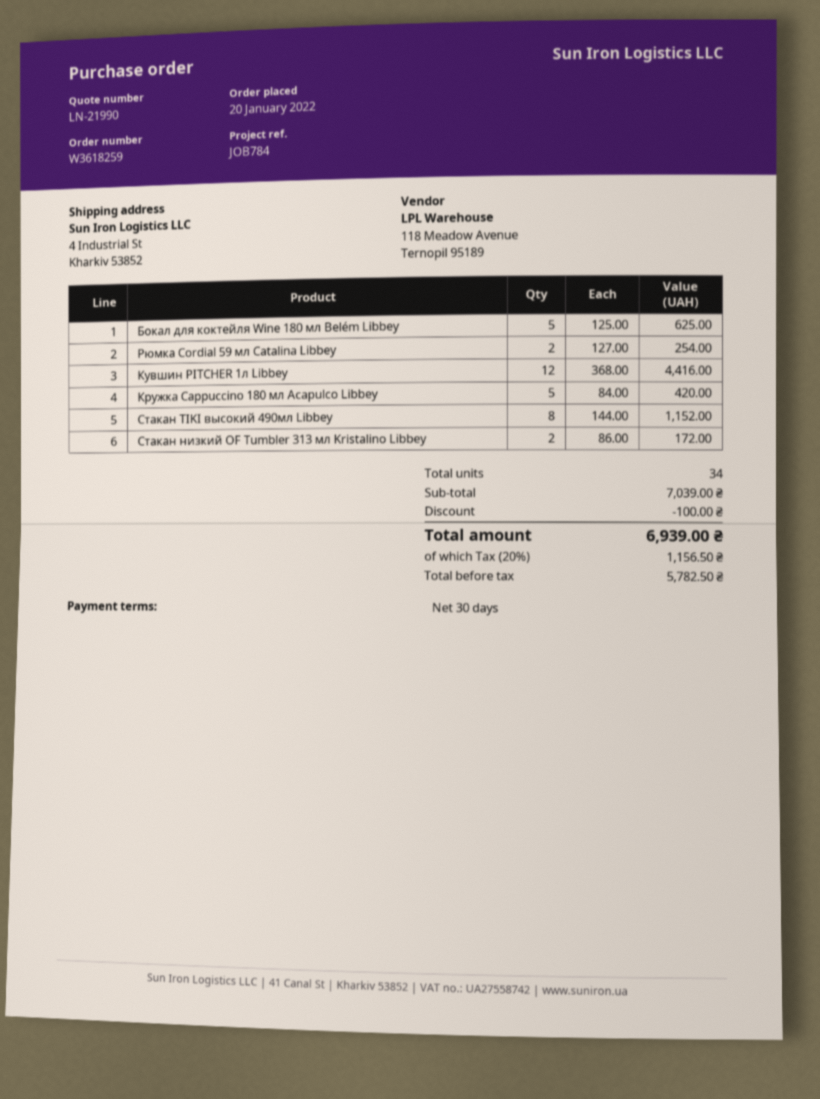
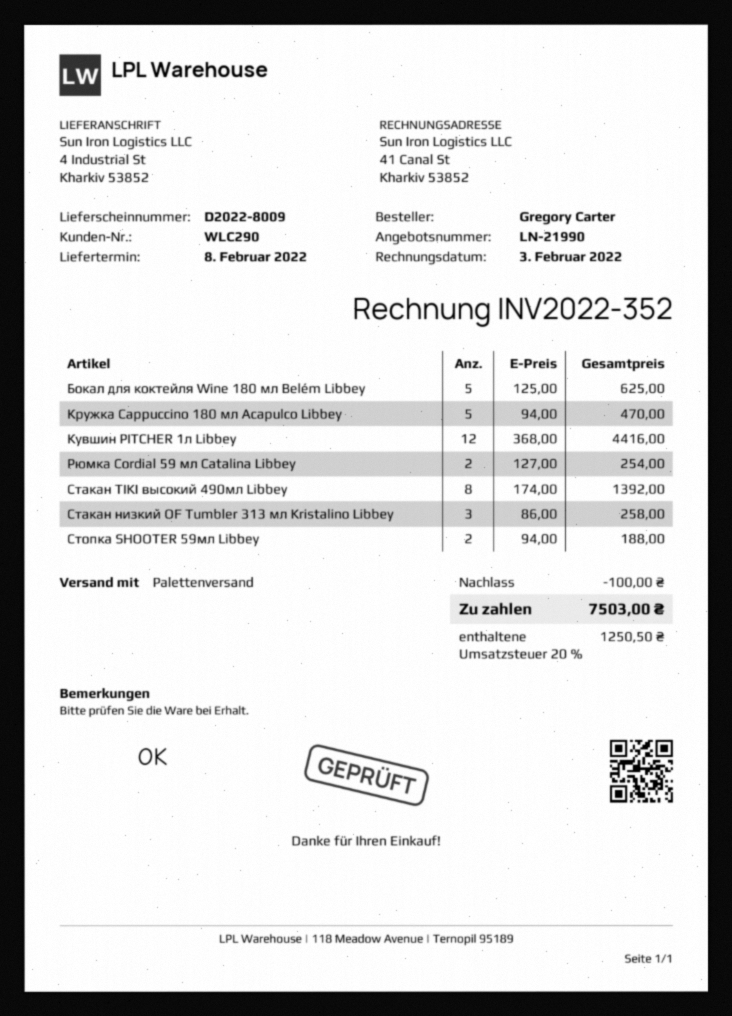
Кружка Cappuccino 180 мл Acapulco Libbey: 5 x 84.00 = 420.00 -> 5 x 94.00 = 470.00
Стакан TIKI высокий 490мл Libbey: 8 x 144.00 = 1152.00 -> 8 x 174.00 = 1392.00
Стакан низкий OF Tumbler 313 мл Kristalino Libbey: 2 x 86.00 = 172.00 -> 3 x 86.00 = 258.00
Стопка SHOOTER 59мл Libbey: none -> 2 x 94.00 = 188.00
tax: 20% = 1156.50 -> 20% = 1250.50
total: 6939.00 -> 7503.00

